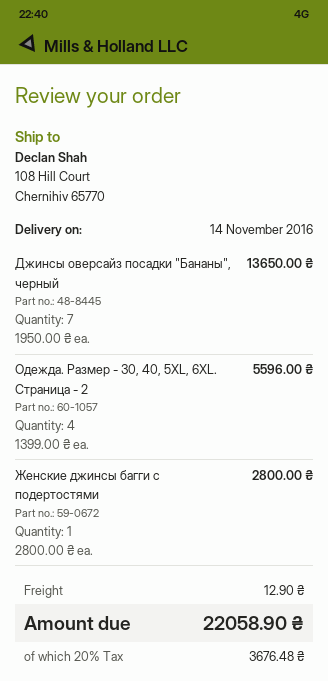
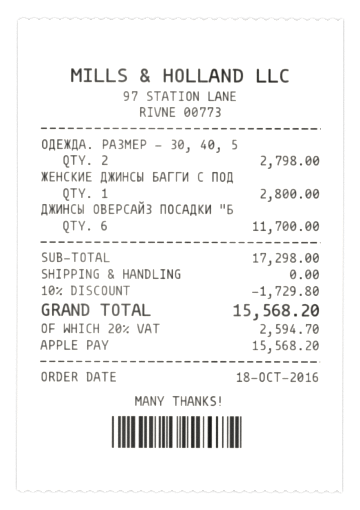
Джинсы оверсайз посадки "Бананы", черный: 7 for 13650.00 -> 6 for 11700.00
Одежда. Размер - 30, 40, 5XL, 6XL. Страница - 2: 4 for 5596.00 -> 2 for 2798.00
discount: none -> 10% = 1729.80
shipping: 12.90 -> 0.00
tax: 20% = 3676.48 -> 20% = 2594.70
total: 22058.90 -> 15568.20

